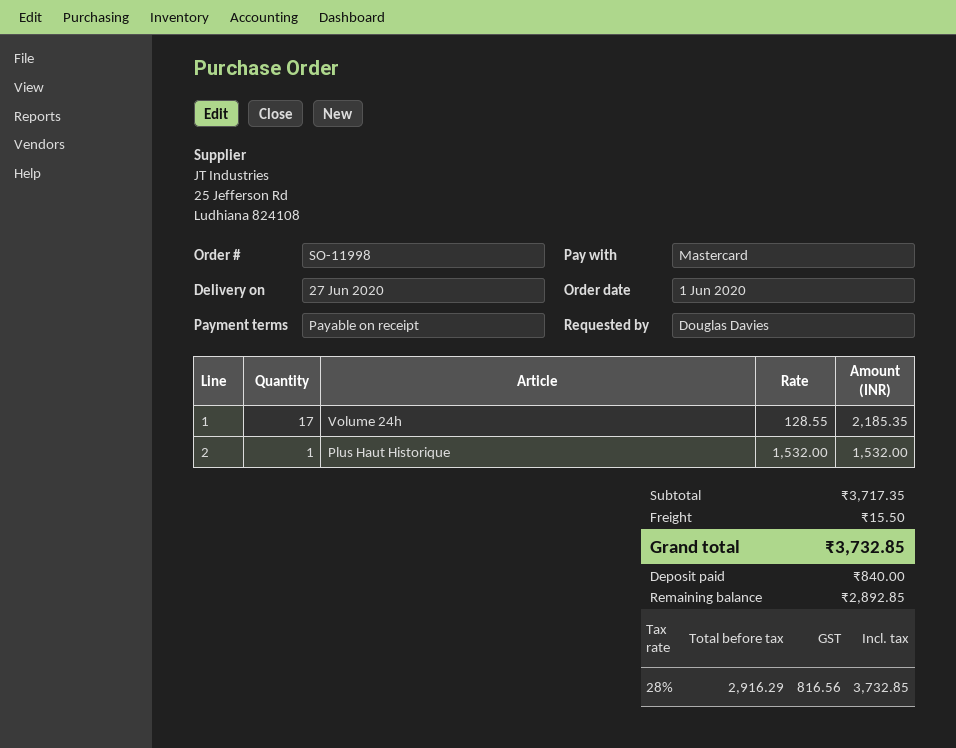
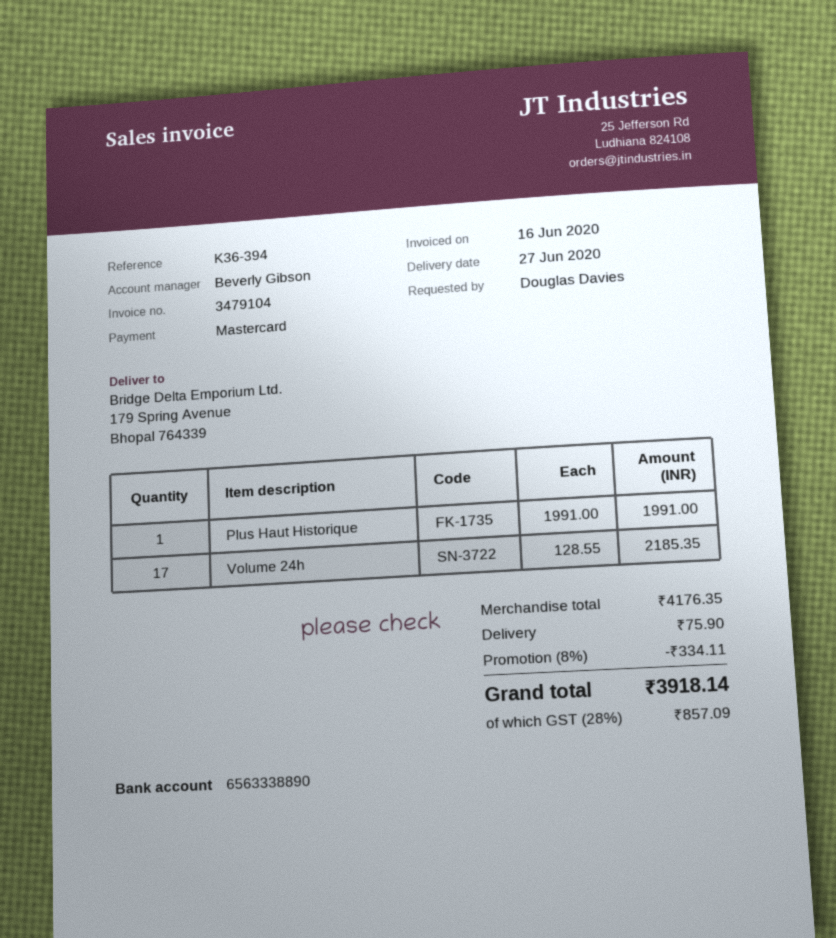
Plus Haut Historique: 1 x 1532.00 = 1532.00 -> 1 x 1991.00 = 1991.00
subtotal: 3717.35 -> 4176.35
discount: none -> 8% = 334.11
shipping: 15.50 -> 75.90
tax: 28% = 816.56 -> 28% = 857.09
total: 3732.85 -> 3918.14

